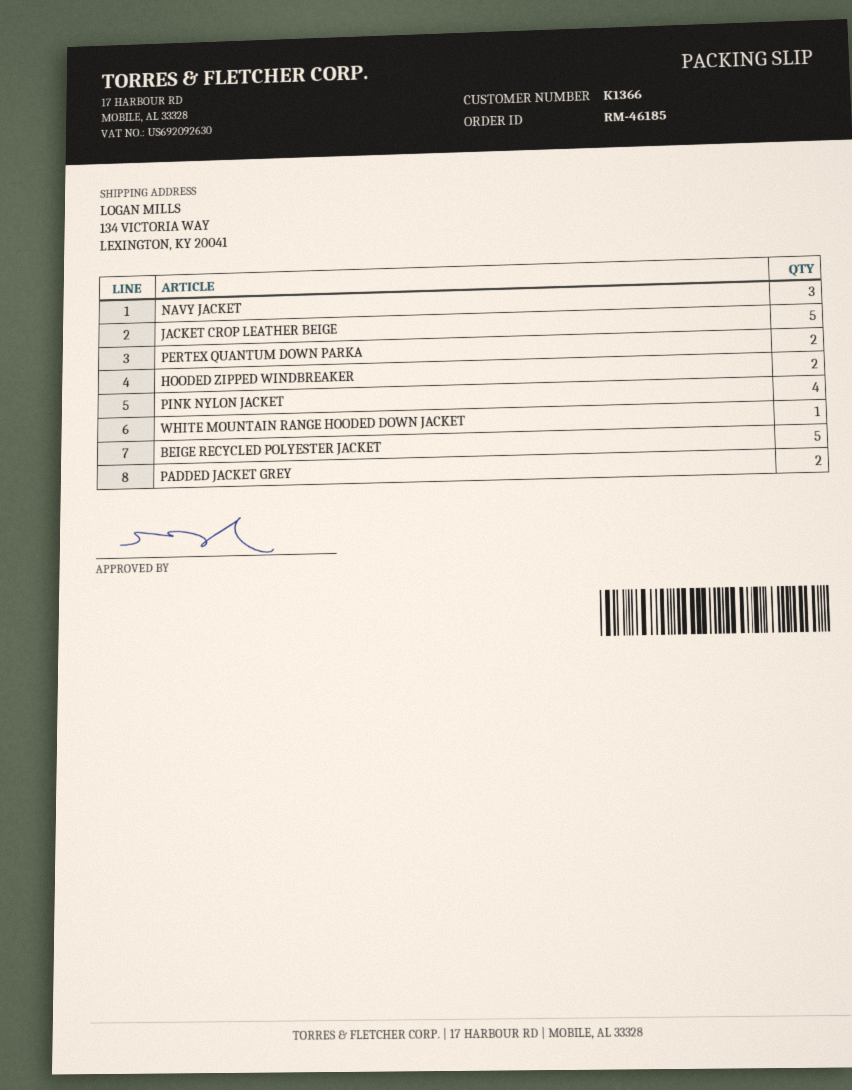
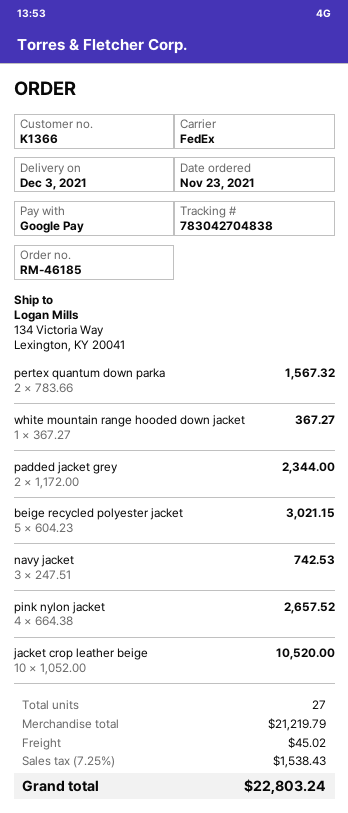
JACKET CROP LEATHER BEIGE: 5 -> 10
HOODED ZIPPED WINDBREAKER: 2 -> none

